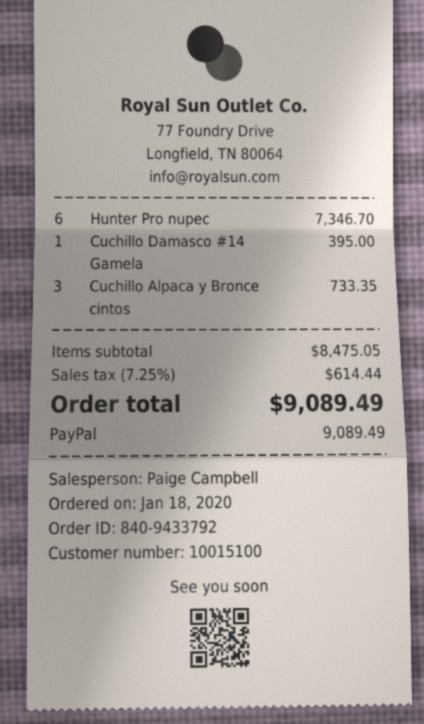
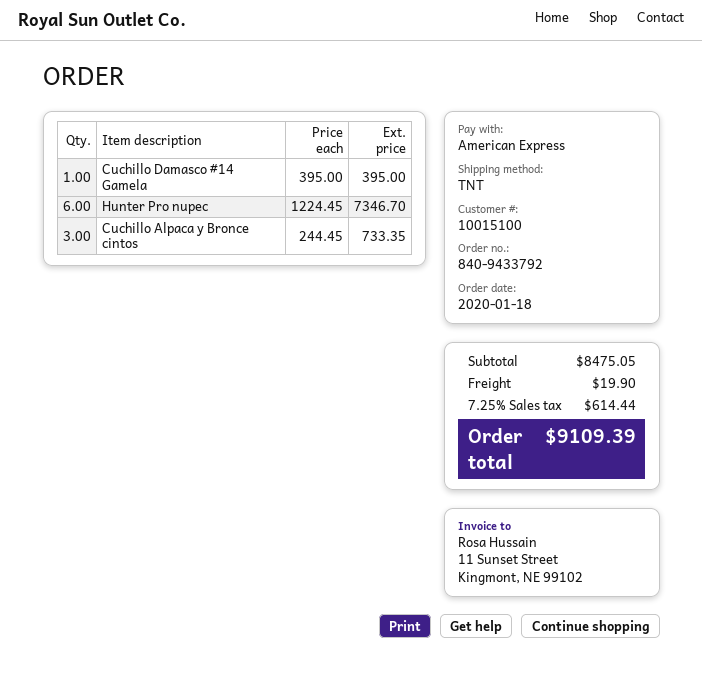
payment method: PayPal -> American Express
shipping: none -> 19.90
total: 9089.49 -> 9109.39

